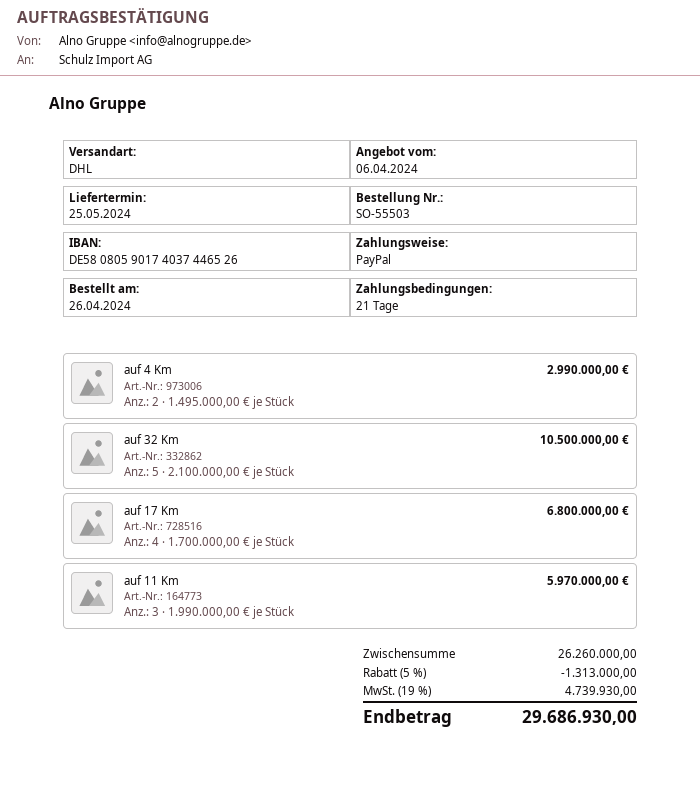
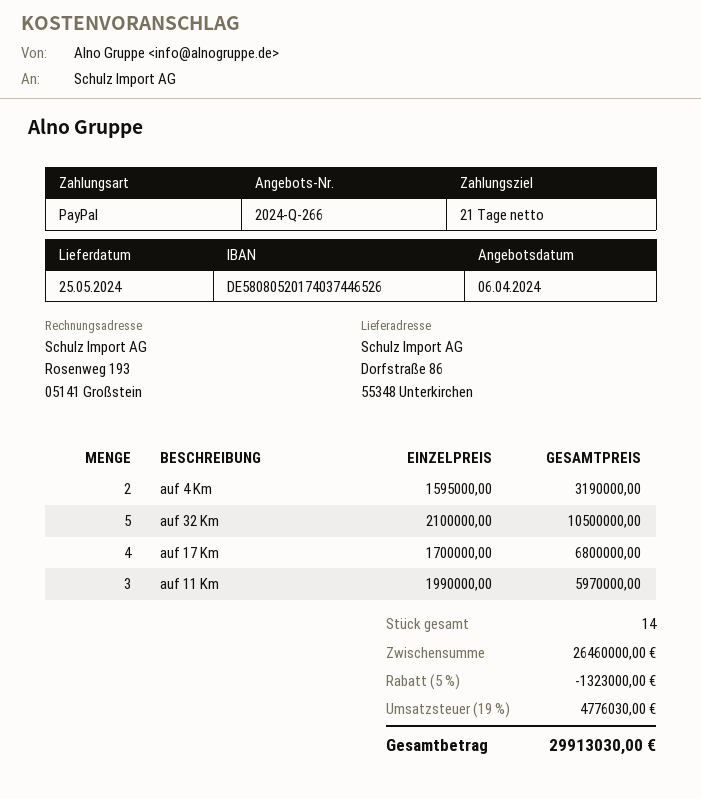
bank account: DE58080590174037446526 -> DE58080520174037446526
auf 4 Km: 2 x 1495000.00 = 2990000.00 -> 2 x 1595000.00 = 3190000.00
subtotal: 26260000.00 -> 26460000.00
discount: 5% = 1313000.00 -> 5% = 1323000.00
tax: 19% = 4739930.00 -> 19% = 4776030.00
total: 29686930.00 -> 29913030.00

